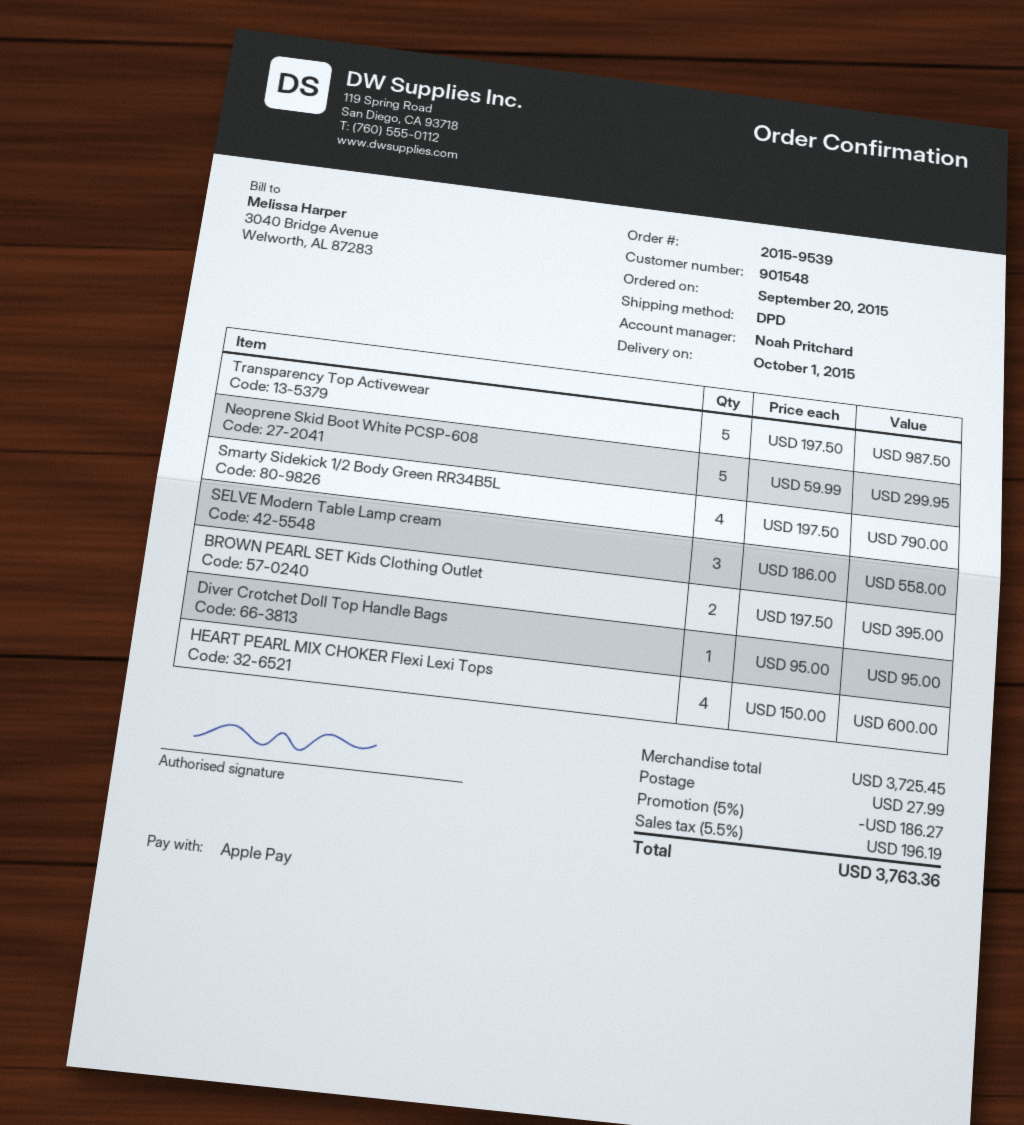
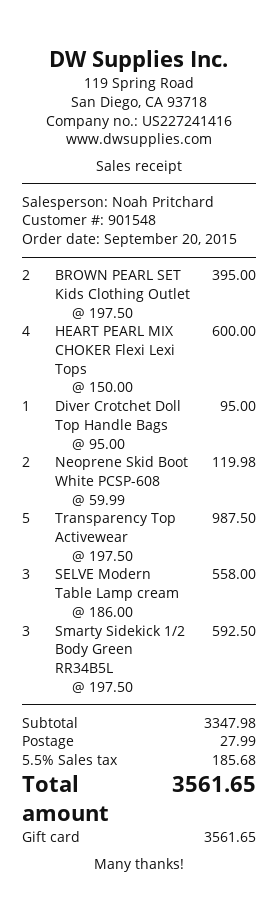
payment method: Apple Pay -> gift card
Neoprene Skid Boot White PCSP-608: 5 x 59.99 = 299.95 -> 2 x 59.99 = 119.98
Smarty Sidekick 1/2 Body Green RR34B5L: 4 x 197.50 = 790.00 -> 3 x 197.50 = 592.50
subtotal: 3725.45 -> 3347.98
discount: 5% = 186.27 -> none
tax: 5.5% = 196.19 -> 5.5% = 185.68
total: 3763.36 -> 3561.65

